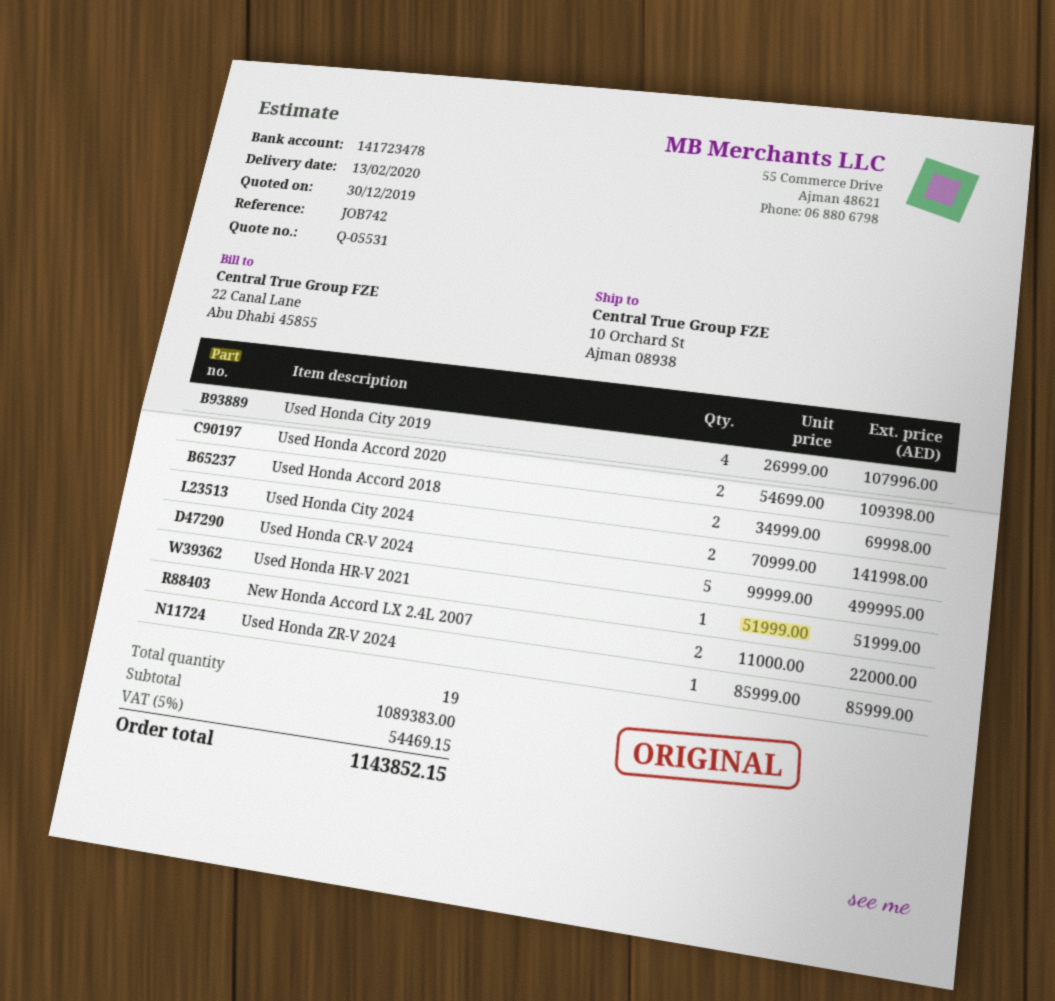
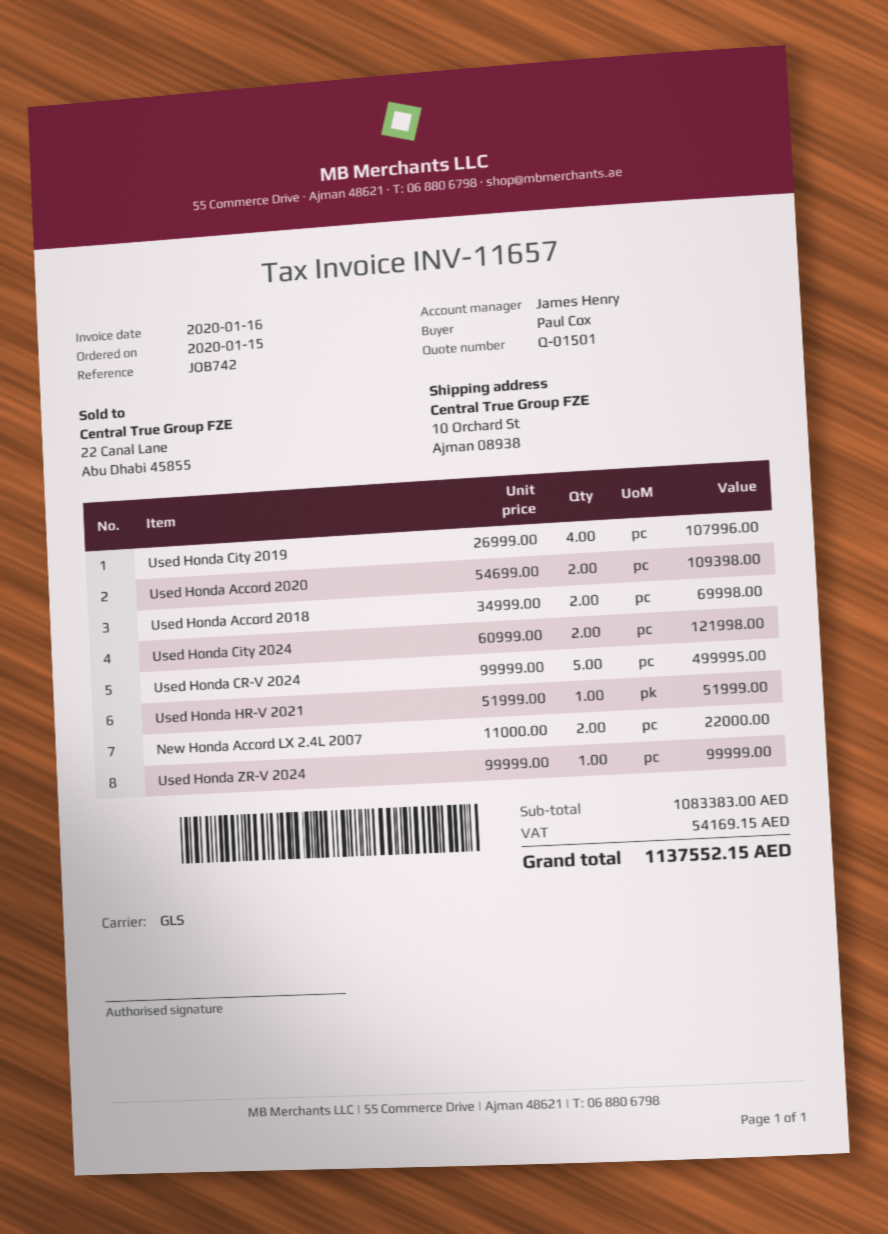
quote number: Q-05531 -> Q-01501
Used Honda City 2024: 2 x 70999.00 = 141998.00 -> 2 x 60999.00 = 121998.00
Used Honda ZR-V 2024: 1 x 85999.00 = 85999.00 -> 1 x 99999.00 = 99999.00
subtotal: 1089383.00 -> 1083383.00
tax: 54469.15 -> 54169.15
total: 1143852.15 -> 1137552.15

